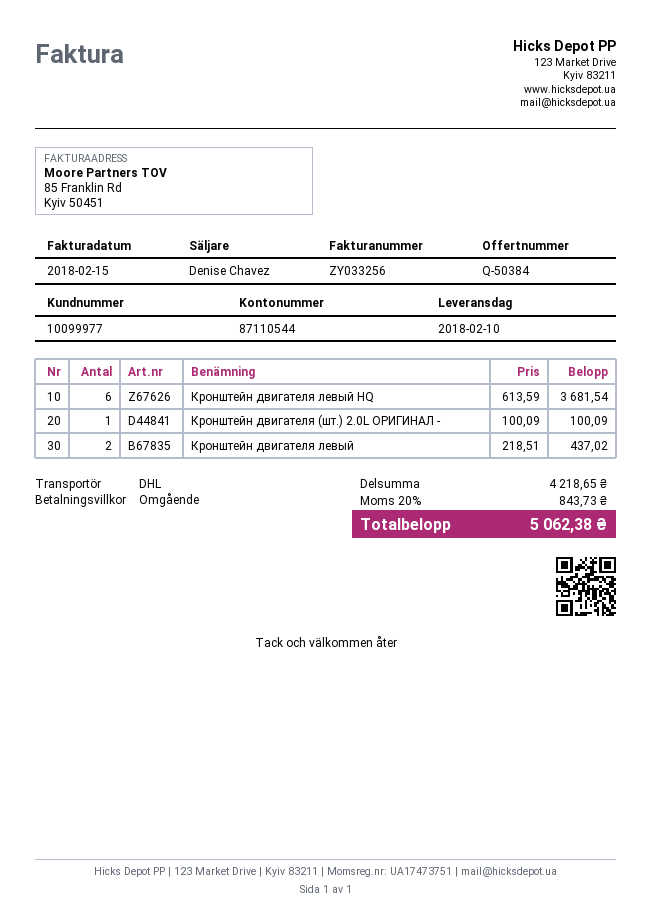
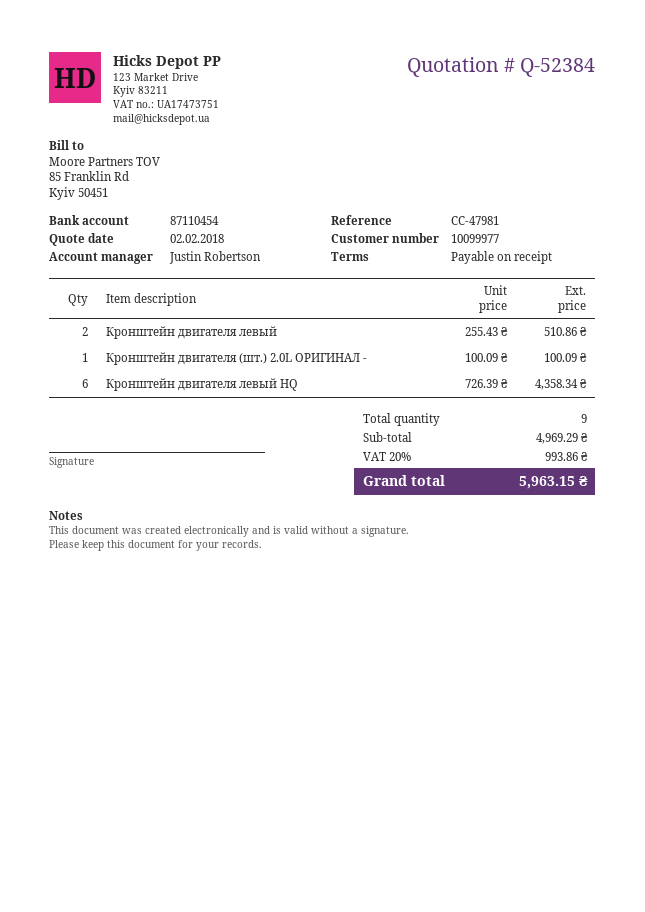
quote number: Q-50384 -> Q-52384
sales rep: Denise Chavez -> Justin Robertson
bank account: 87110544 -> 87110454
Кронштейн двигателя левый HQ: 6 x 613.59 = 3681.54 -> 6 x 726.39 = 4358.34
Кронштейн двигателя левый: 2 x 218.51 = 437.02 -> 2 x 255.43 = 510.86
subtotal: 4218.65 -> 4969.29
tax: 20% = 843.73 -> 20% = 993.86
total: 5062.38 -> 5963.15

